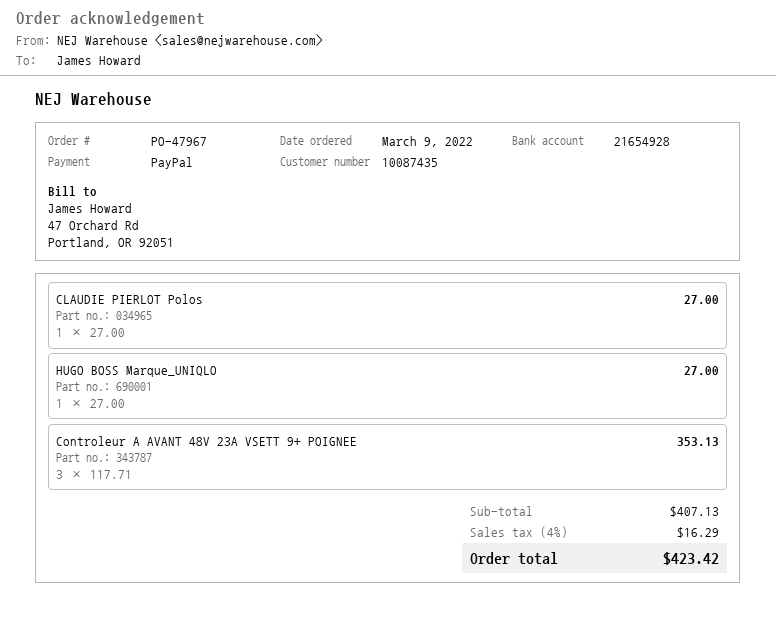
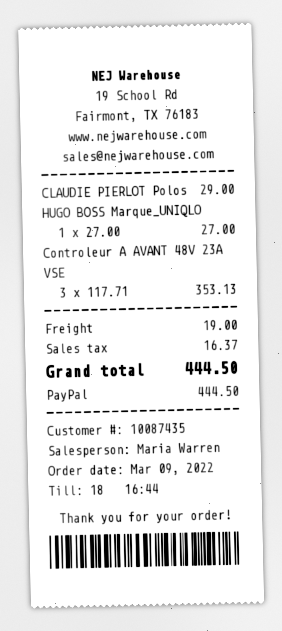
CLAUDIE PIERLOT Polos: 1 x 27.00 = 27.00 -> 1 x 29.00 = 29.00
shipping: none -> 19.00
tax: 16.29 -> 16.37
total: 423.42 -> 444.50

